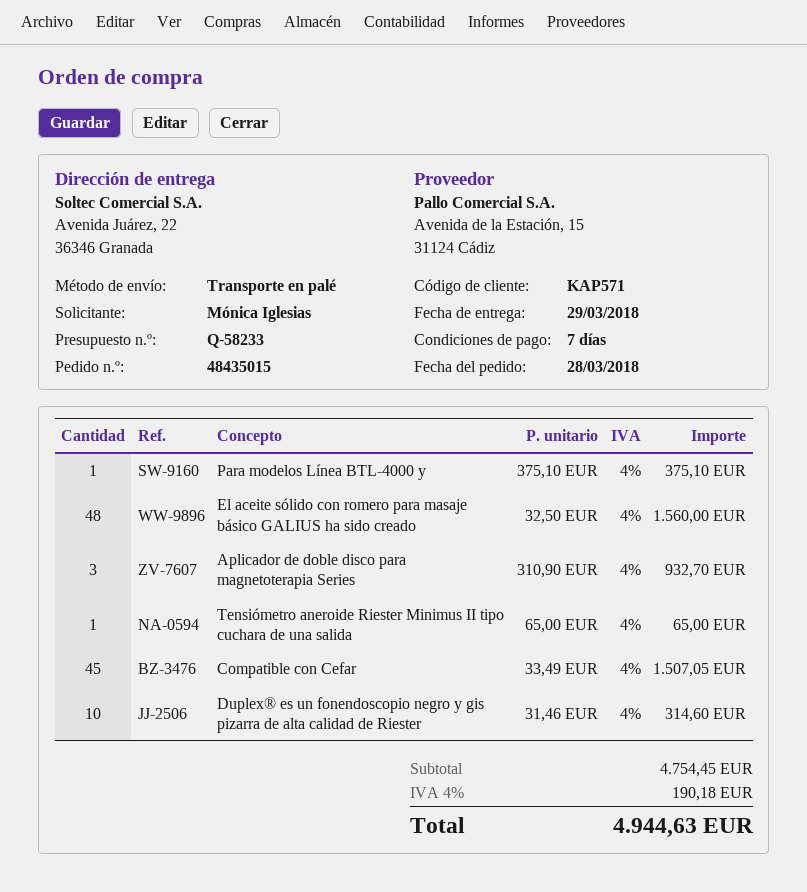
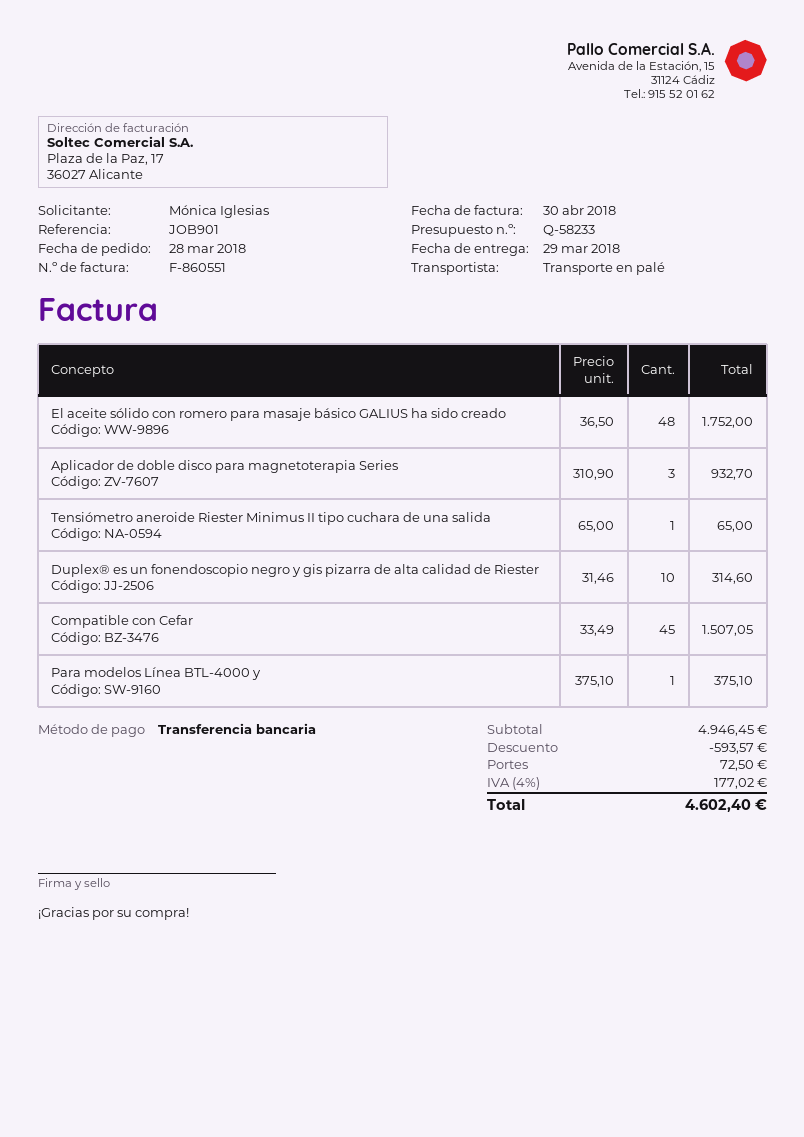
El aceite sólido con romero para masaje básico GALIUS ha sido creado: 48 x 32.50 = 1560.00 -> 48 x 36.50 = 1752.00
subtotal: 4754.45 -> 4946.45
discount: none -> 593.57
shipping: none -> 72.50
tax: 4% = 190.18 -> 4% = 177.02
total: 4944.63 -> 4602.40

